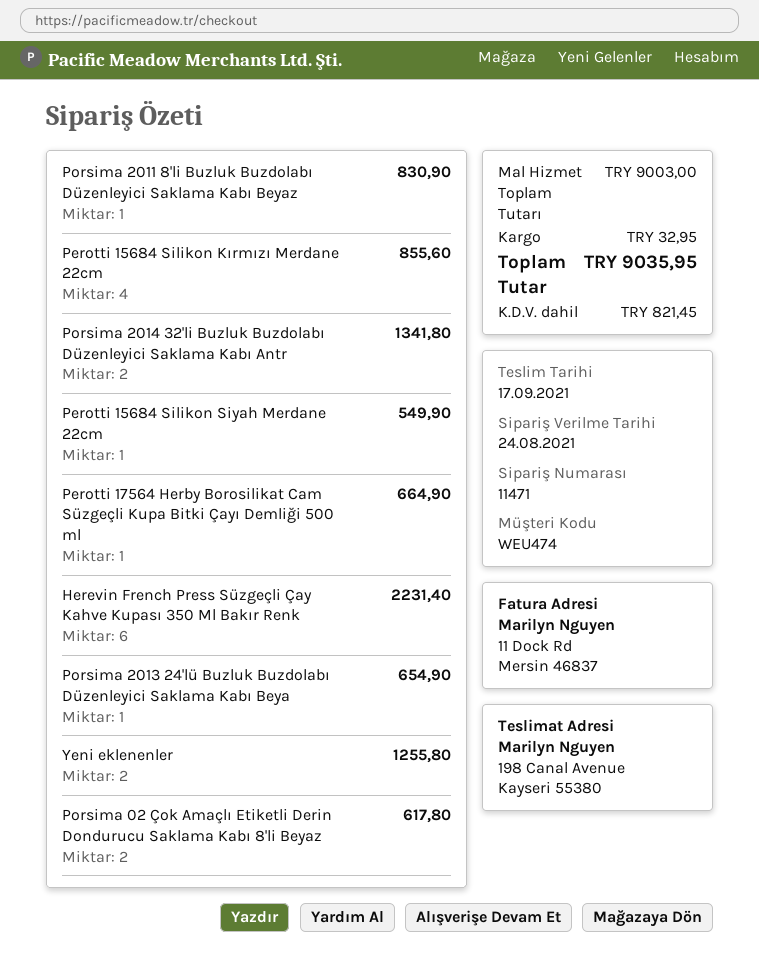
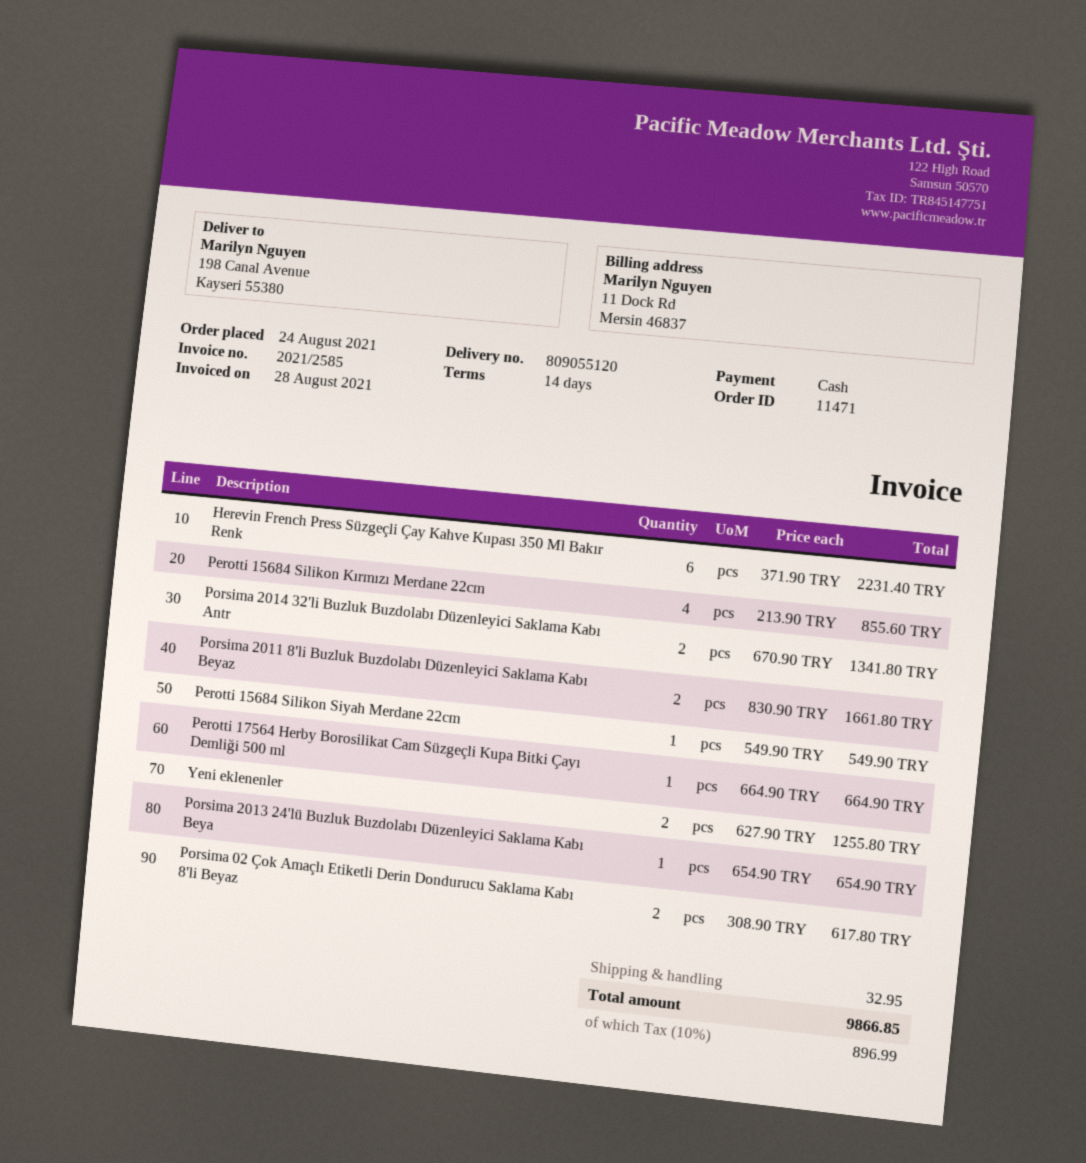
Porsima 2011 8'li Buzluk Buzdolabı Düzenleyici Saklama Kabı Beyaz: 1 for 830.90 -> 2 for 1661.80
tax: 821.45 -> 896.99
total: 9035.95 -> 9866.85

